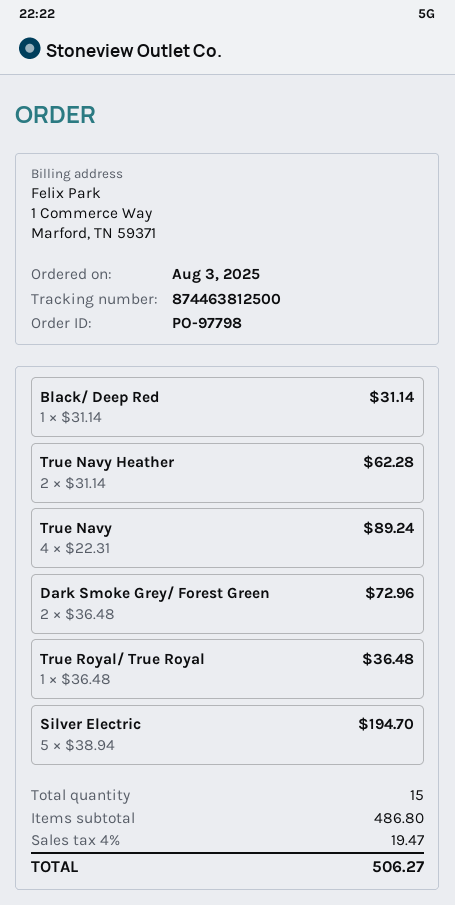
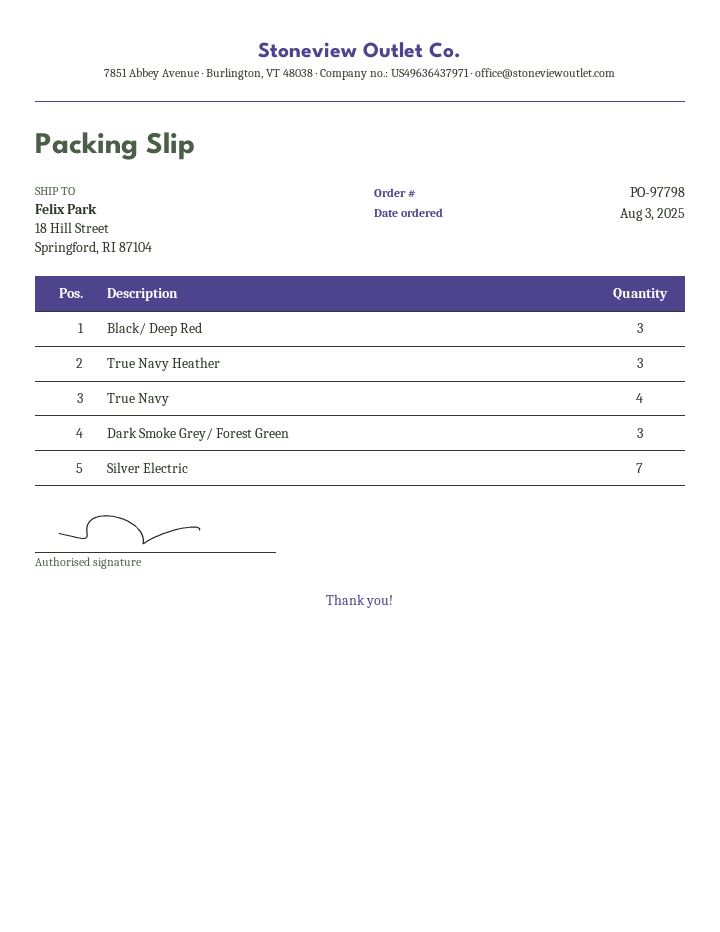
Black/ Deep Red: 1 -> 3
True Navy Heather: 2 -> 3
Dark Smoke Grey/ Forest Green: 2 -> 3
True Royal/ True Royal: 1 -> none
Silver Electric: 5 -> 7

